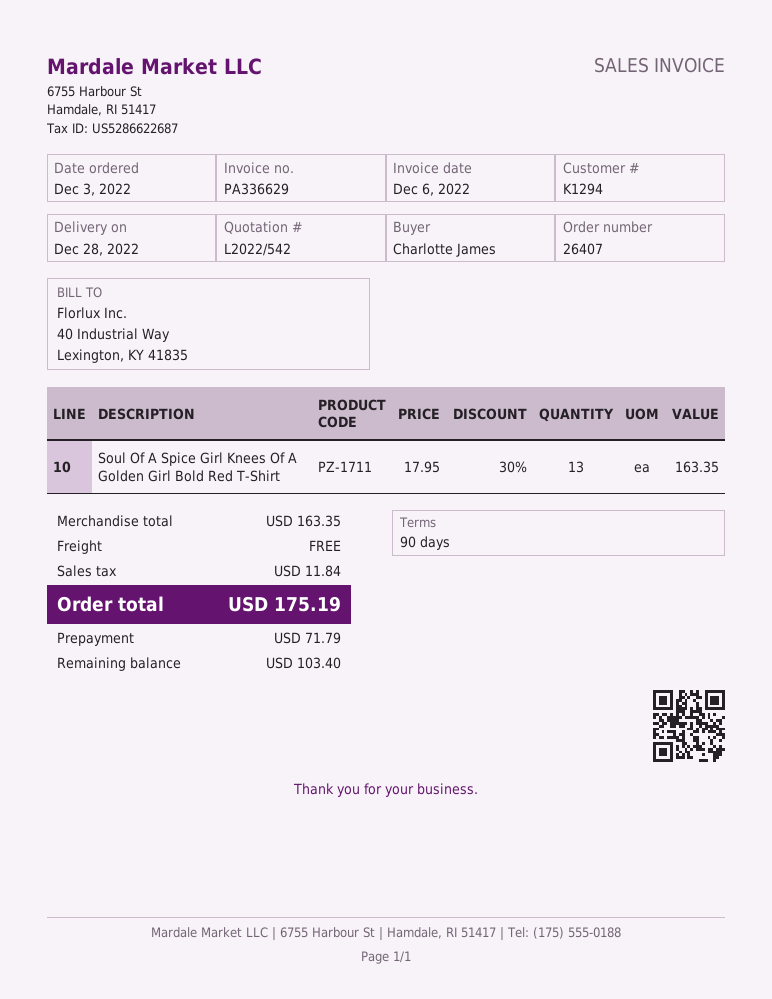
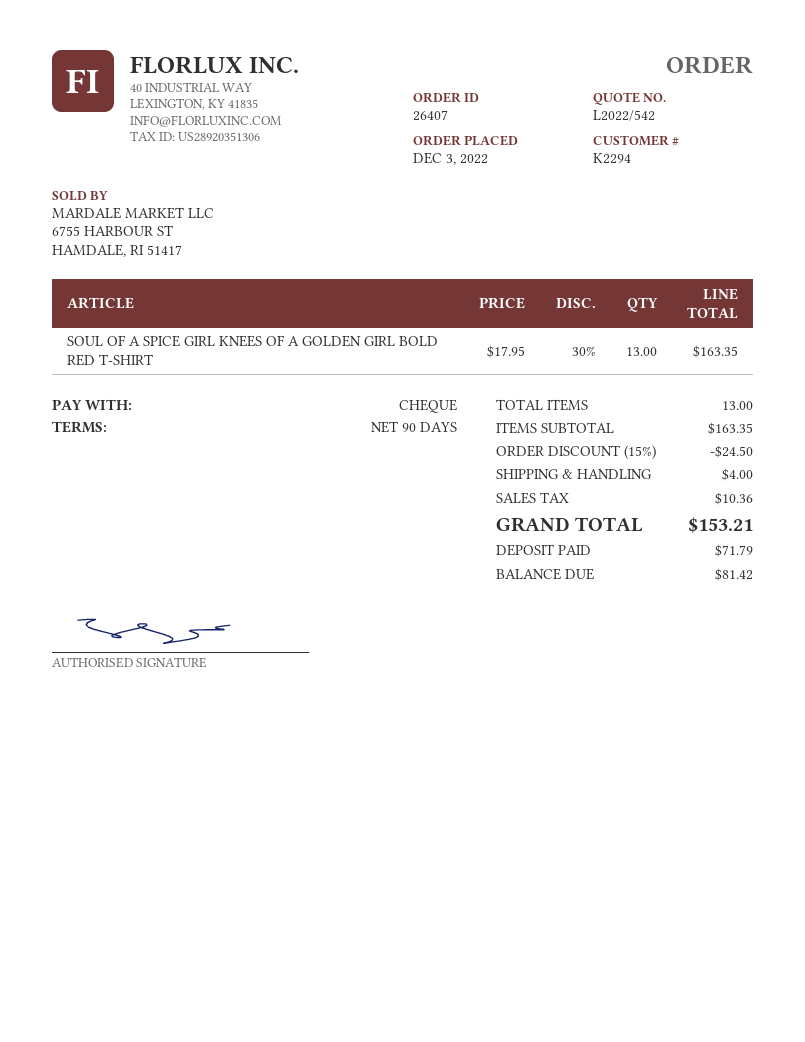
customer number: K1294 -> K2294
discount: none -> 15% = 24.50
shipping: 0.00 -> 4.00
tax: 11.84 -> 10.36
total: 175.19 -> 153.21
balance: 103.40 -> 81.42

